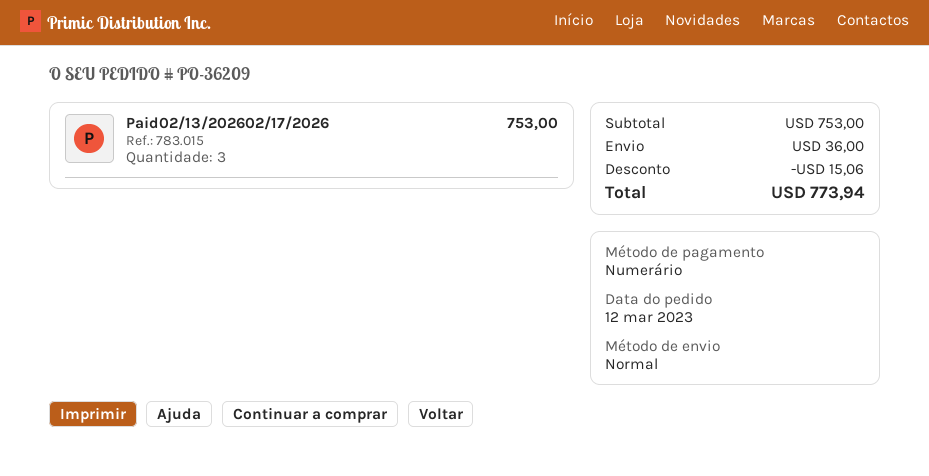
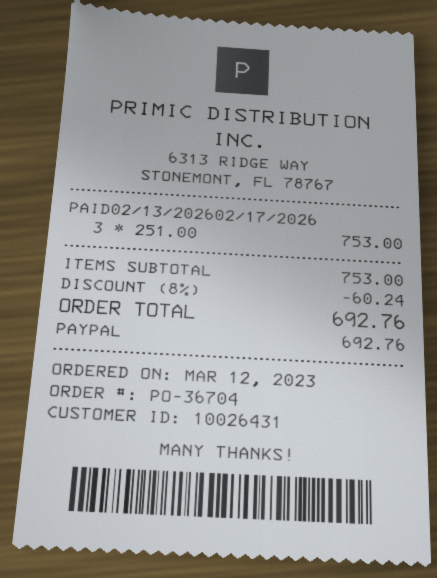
order number: PO-36209 -> PO-36704
payment method: cash -> PayPal
discount: 15.06 -> 60.24
shipping: 36.00 -> none
total: 773.94 -> 692.76

